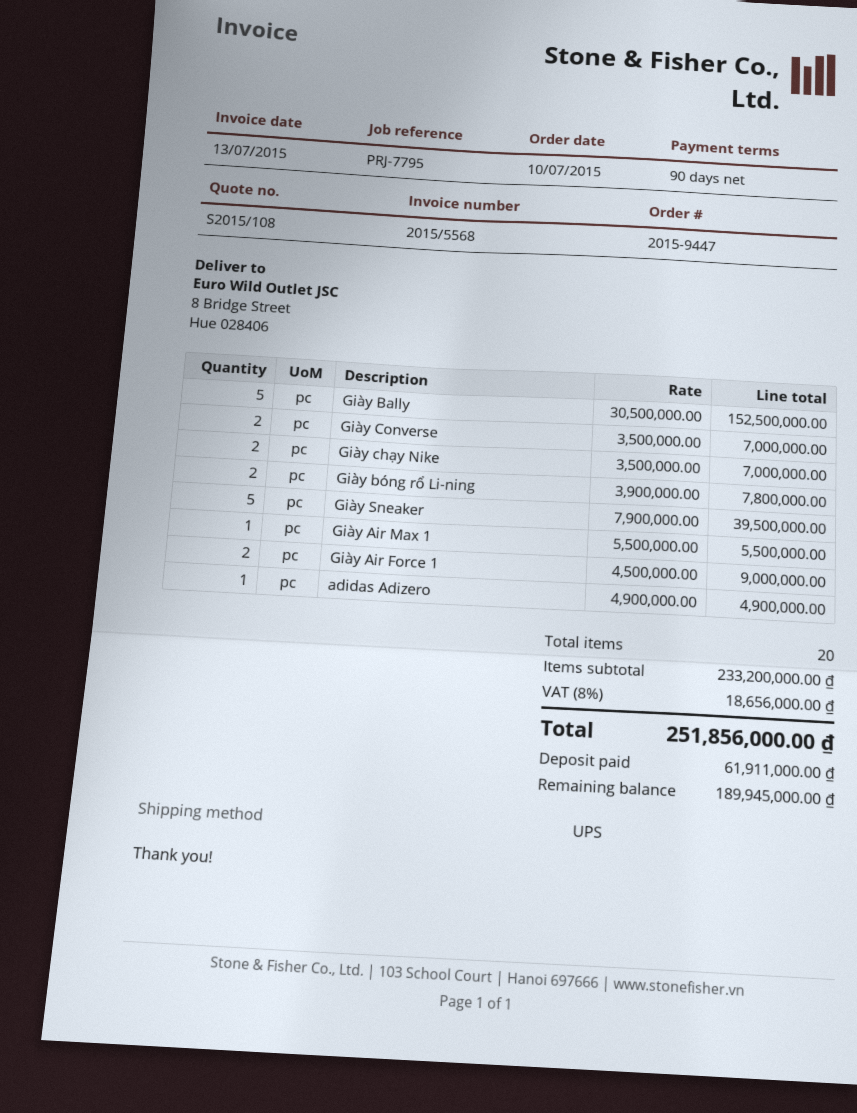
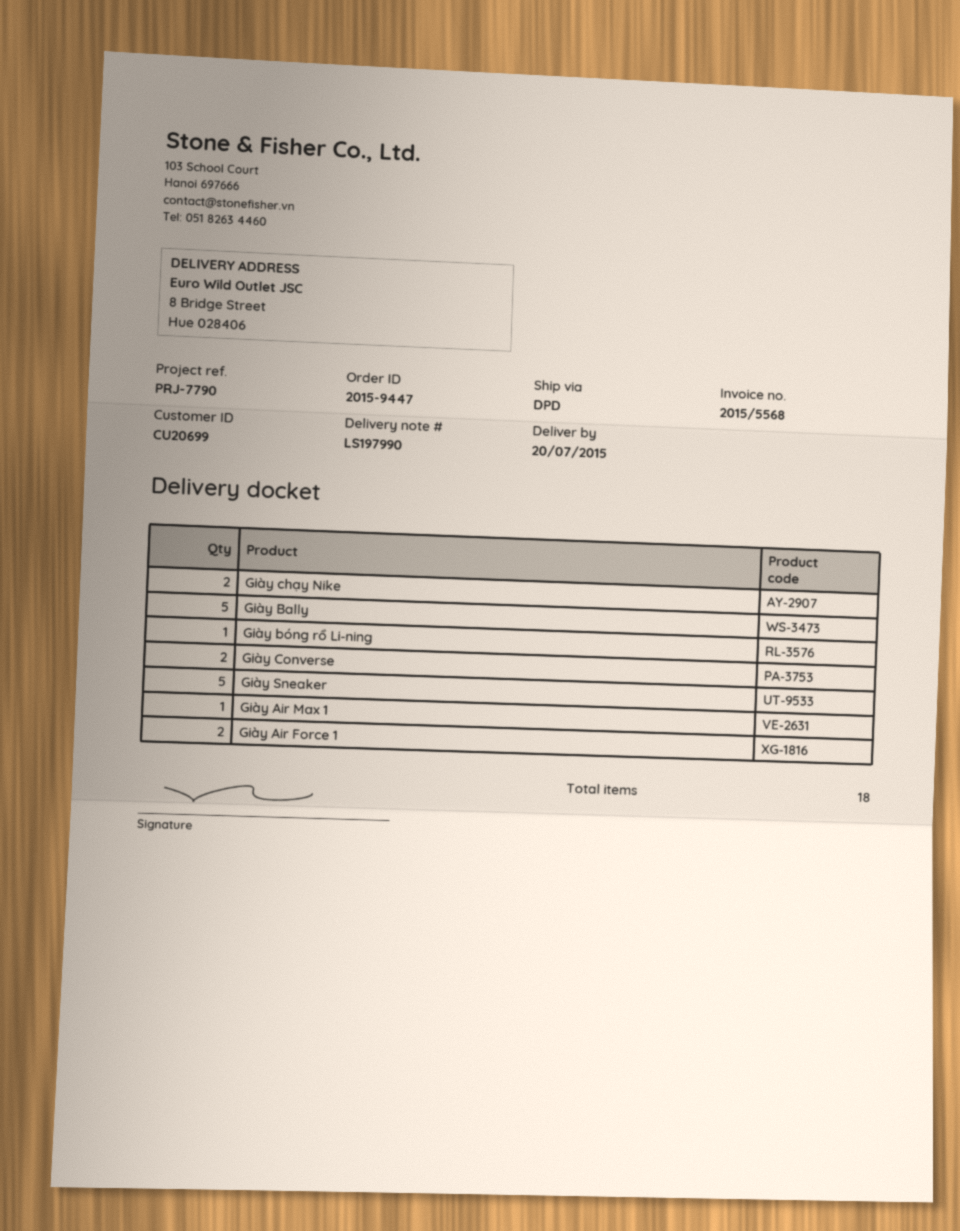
reference: PRJ-7795 -> PRJ-7790
shipping method: UPS -> DPD
Giày bóng rổ Li-ning: 2 -> 1
adidas Adizero: 1 -> none
total quantity: 20 -> 18

